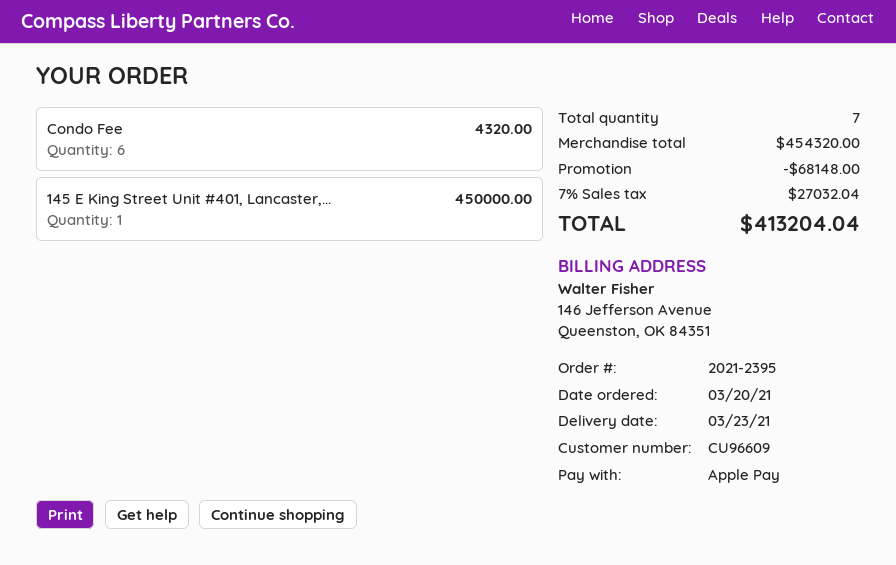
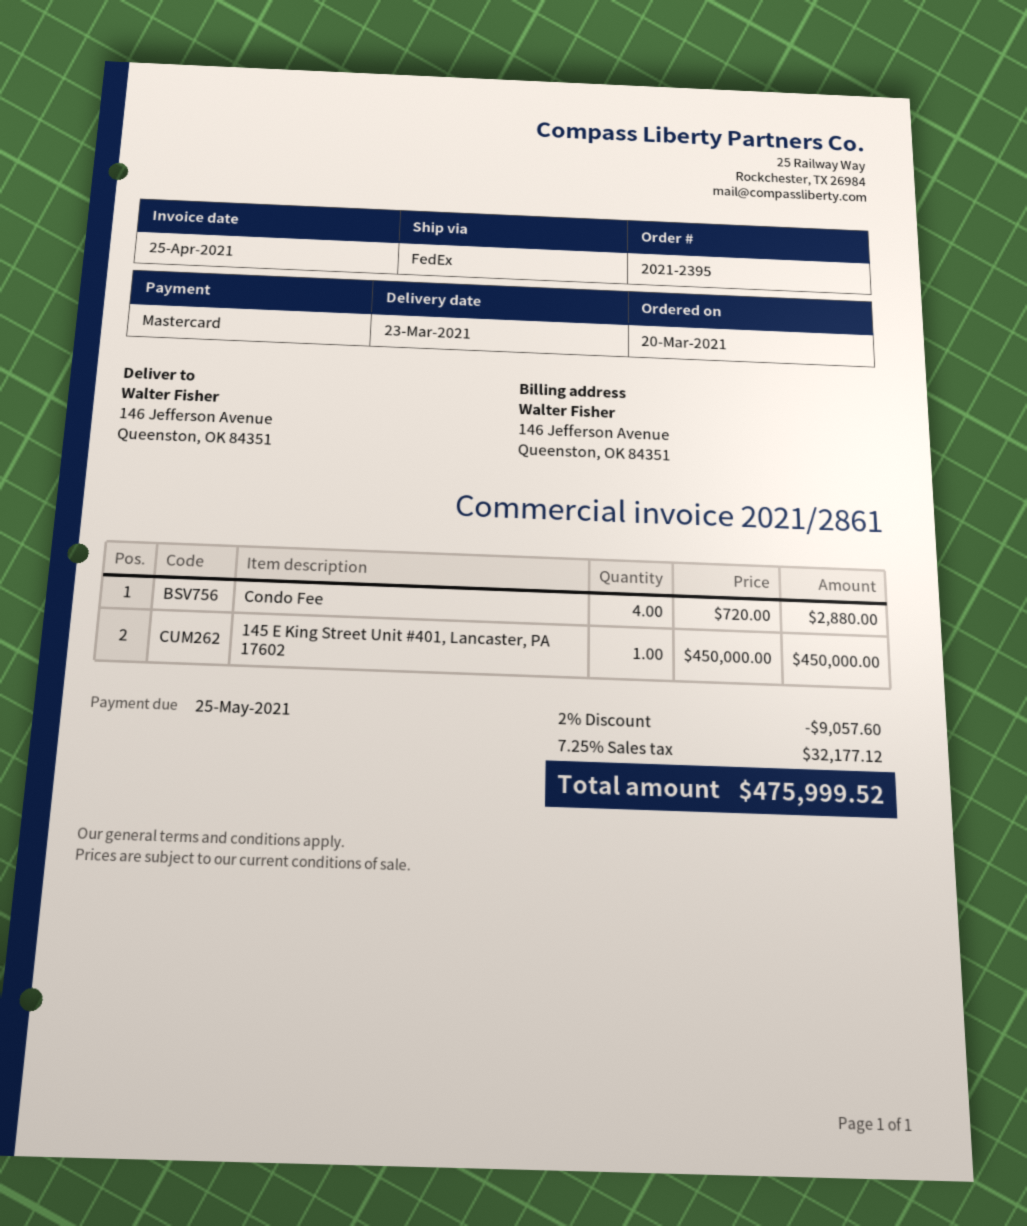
payment method: Apple Pay -> Mastercard
Condo Fee: 6 for 4320.00 -> 4 for 2880.00
discount: 68148.00 -> 9057.60
tax: 7% = 27032.04 -> 7.25% = 32177.12
total: 413204.04 -> 475999.52

